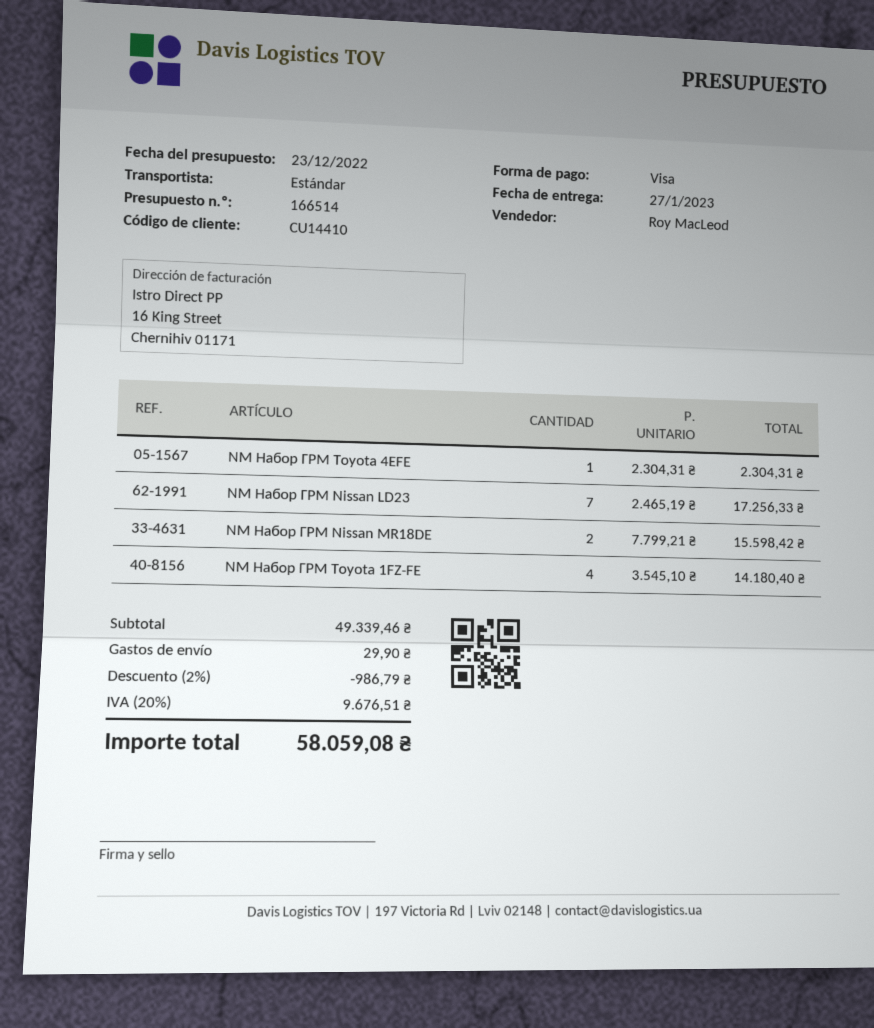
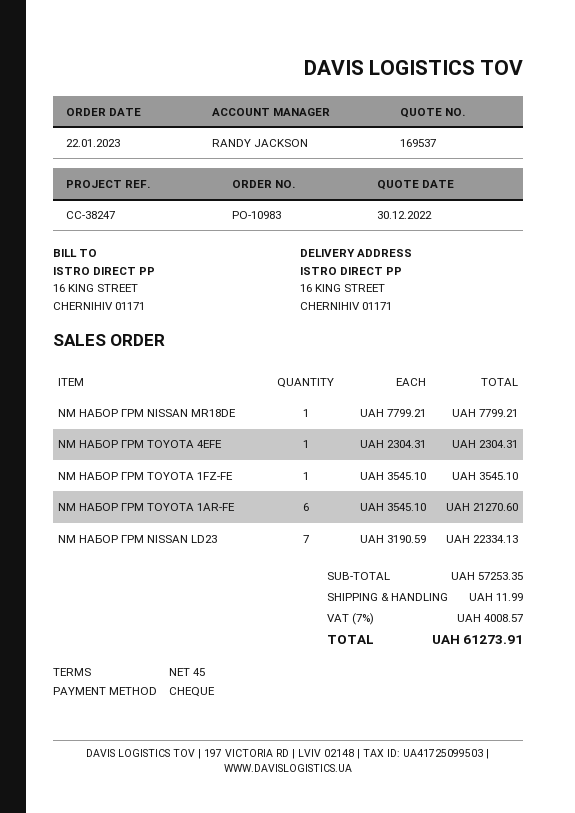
quote number: 166514 -> 169537
quote date: 2022-12-23 -> 2022-12-30
sales rep: Roy MacLeod -> RANDY JACKSON
payment method: Visa -> cheque
NM Набор ГРМ Nissan LD23: 7 x 2465.19 = 17256.33 -> 7 x 3190.59 = 22334.13
NM Набор ГРМ Nissan MR18DE: 2 x 7799.21 = 15598.42 -> 1 x 7799.21 = 7799.21
NM Набор ГРМ Toyota 1FZ-FE: 4 x 3545.10 = 14180.40 -> 1 x 3545.10 = 3545.10
NM НАБОР ГРМ TOYOTA 1AR-FE: none -> 6 x 3545.10 = 21270.60
subtotal: 49339.46 -> 57253.35
discount: 2% = 986.79 -> none
shipping: 29.90 -> 11.99
tax: 20% = 9676.51 -> 7% = 4008.57
total: 58059.08 -> 61273.91

